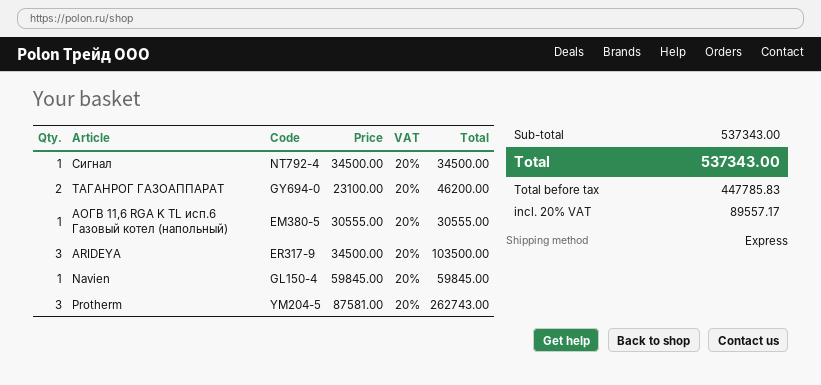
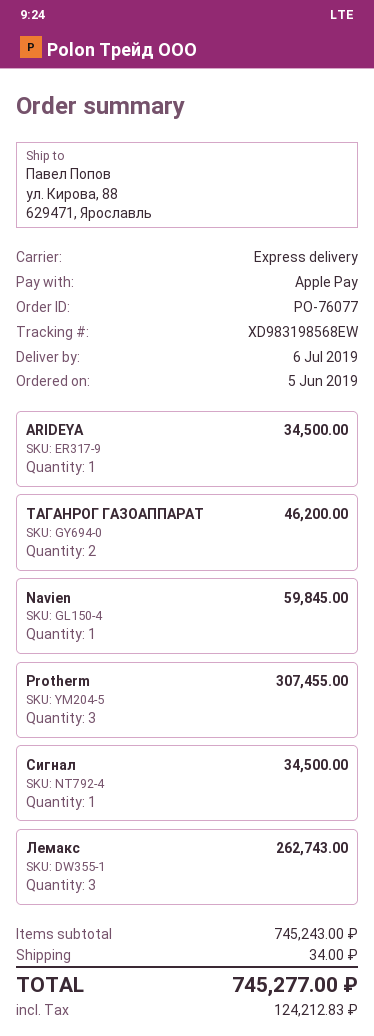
АОГВ 11,6 RGA K TL исп.6 Газовый котел (напольный): 1 for 30555.00 -> none
ARIDEYA: 3 for 103500.00 -> 1 for 34500.00
Protherm: 3 for 262743.00 -> 3 for 307455.00
Лемакс: none -> 3 for 262743.00
subtotal: 537343.00 -> 745243.00
shipping: none -> 34.00
tax: 89557.17 -> 124212.83
total: 537343.00 -> 745277.00

